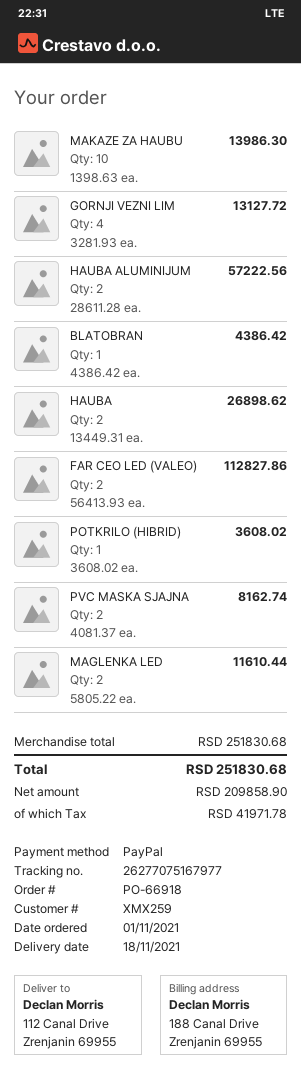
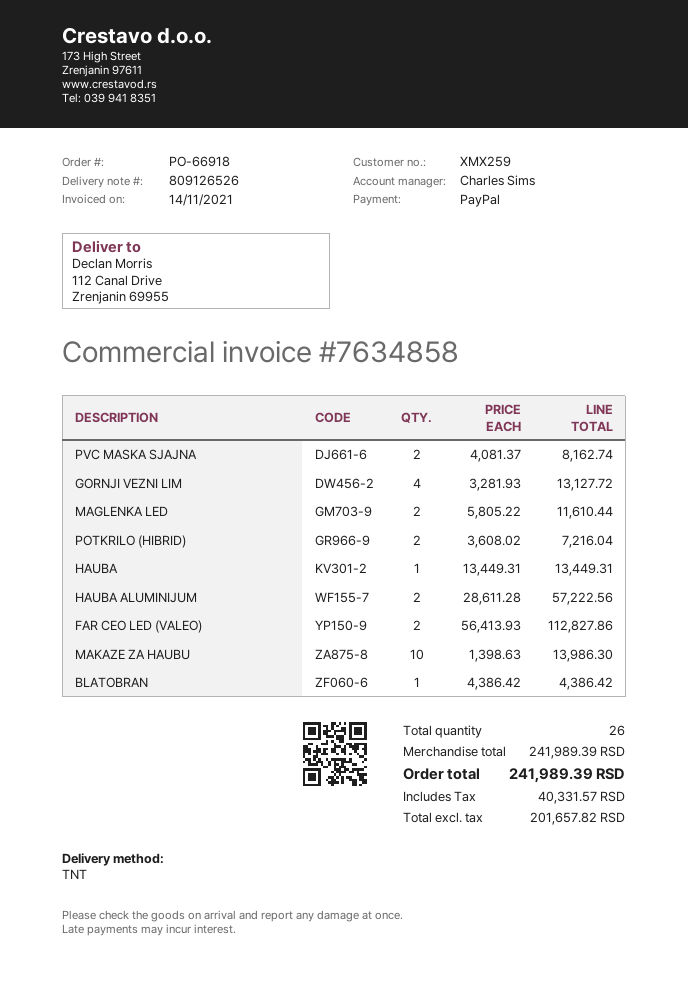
HAUBA: 2 x 13449.31 = 26898.62 -> 1 x 13449.31 = 13449.31
POTKRILO (HIBRID): 1 x 3608.02 = 3608.02 -> 2 x 3608.02 = 7216.04
subtotal: 251830.68 -> 241989.39
net: 209858.90 -> 201657.82
tax: 41971.78 -> 40331.57
total: 251830.68 -> 241989.39

